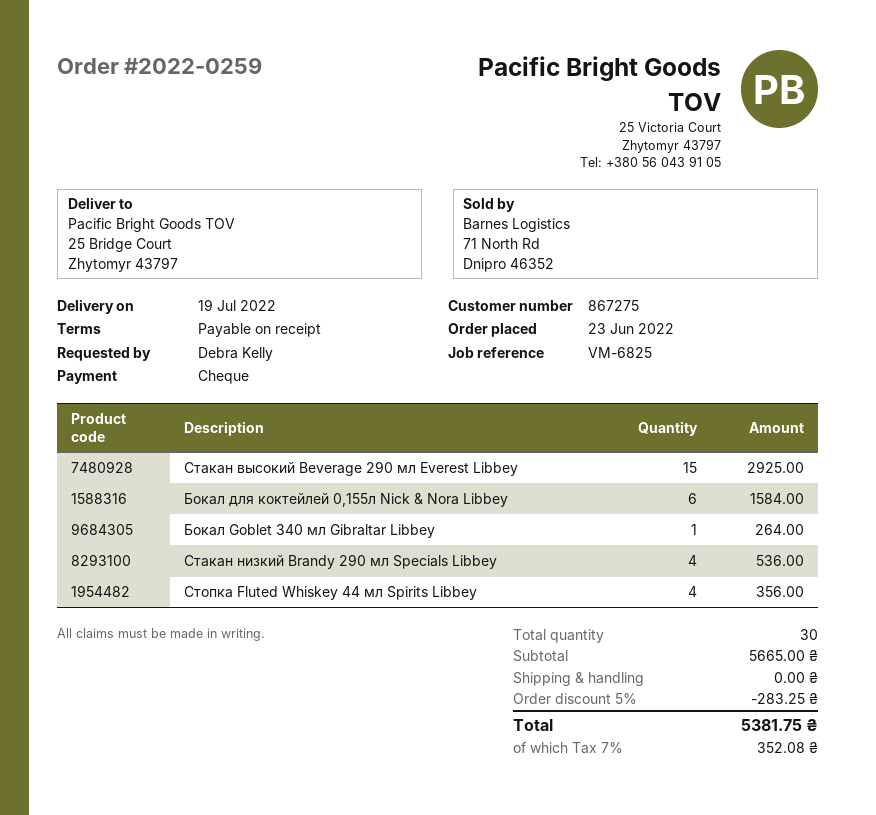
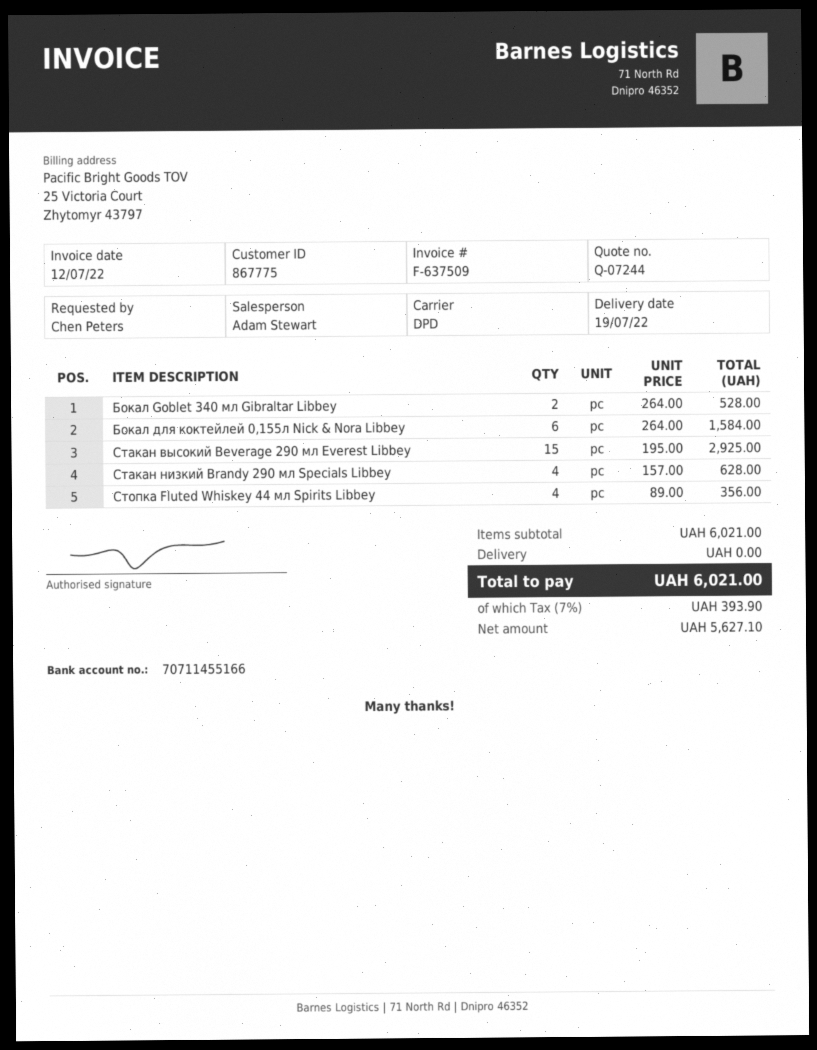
customer number: 867275 -> 867775
ordered by: Debra Kelly -> Chen Peters
Бокал Goblet 340 мл Gibraltar Libbey: 1 for 264.00 -> 2 for 528.00
Стакан низкий Brandy 290 мл Specials Libbey: 4 for 536.00 -> 4 for 628.00
subtotal: 5665.00 -> 6021.00
discount: 5% = 283.25 -> none
tax: 7% = 352.08 -> 7% = 393.90
total: 5381.75 -> 6021.00

